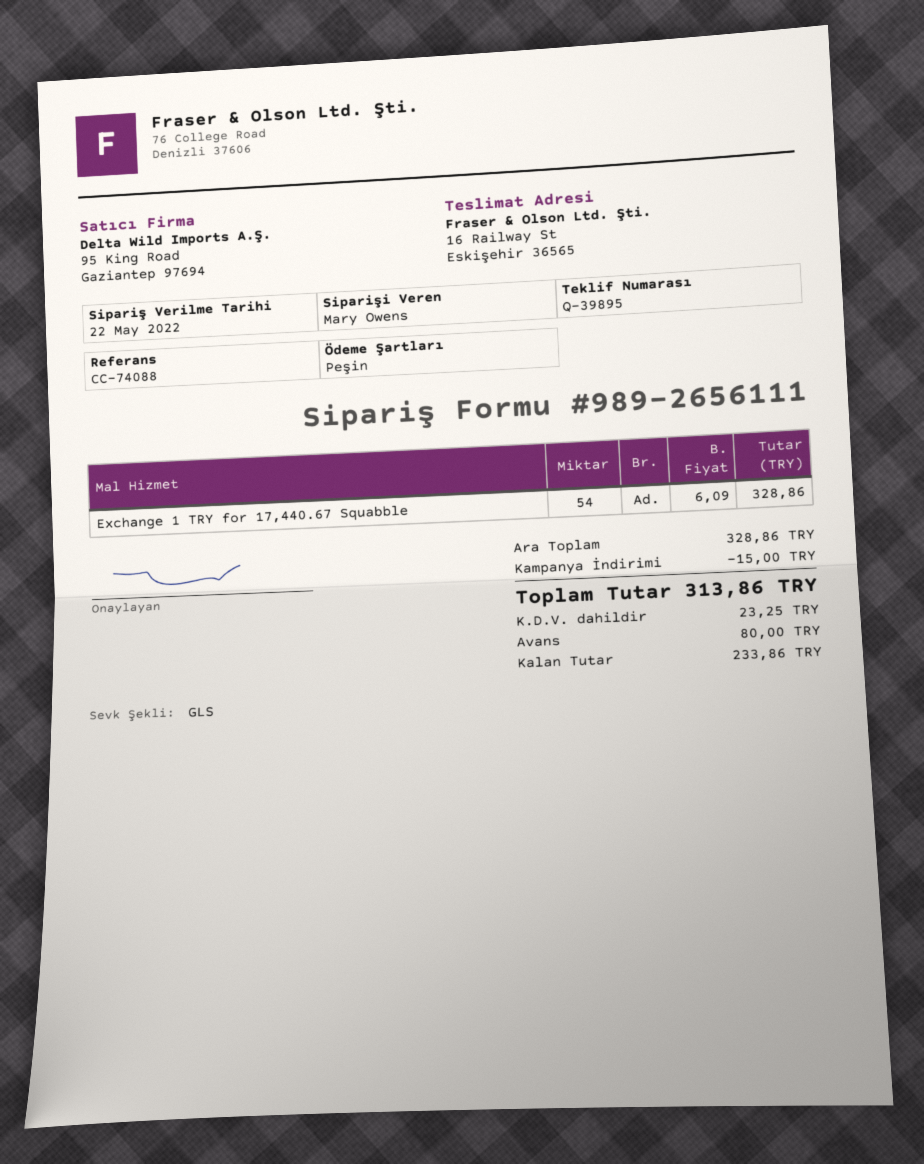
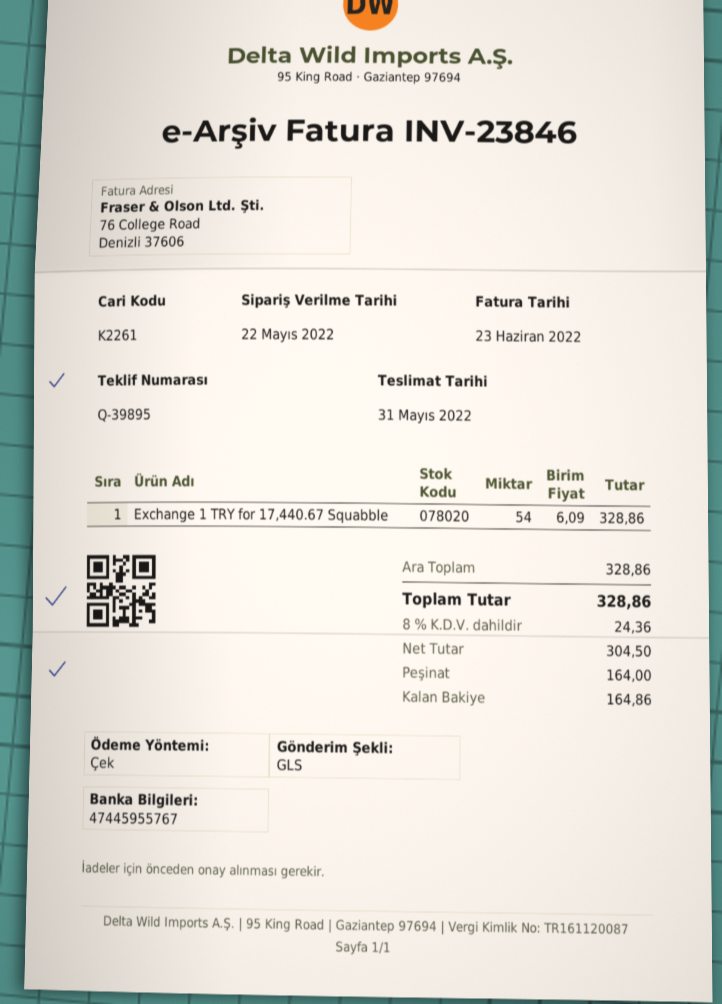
discount: 15.00 -> none
tax: 23.25 -> 24.36
total: 313.86 -> 328.86
deposit: 80.00 -> 164.00
balance: 233.86 -> 164.86

